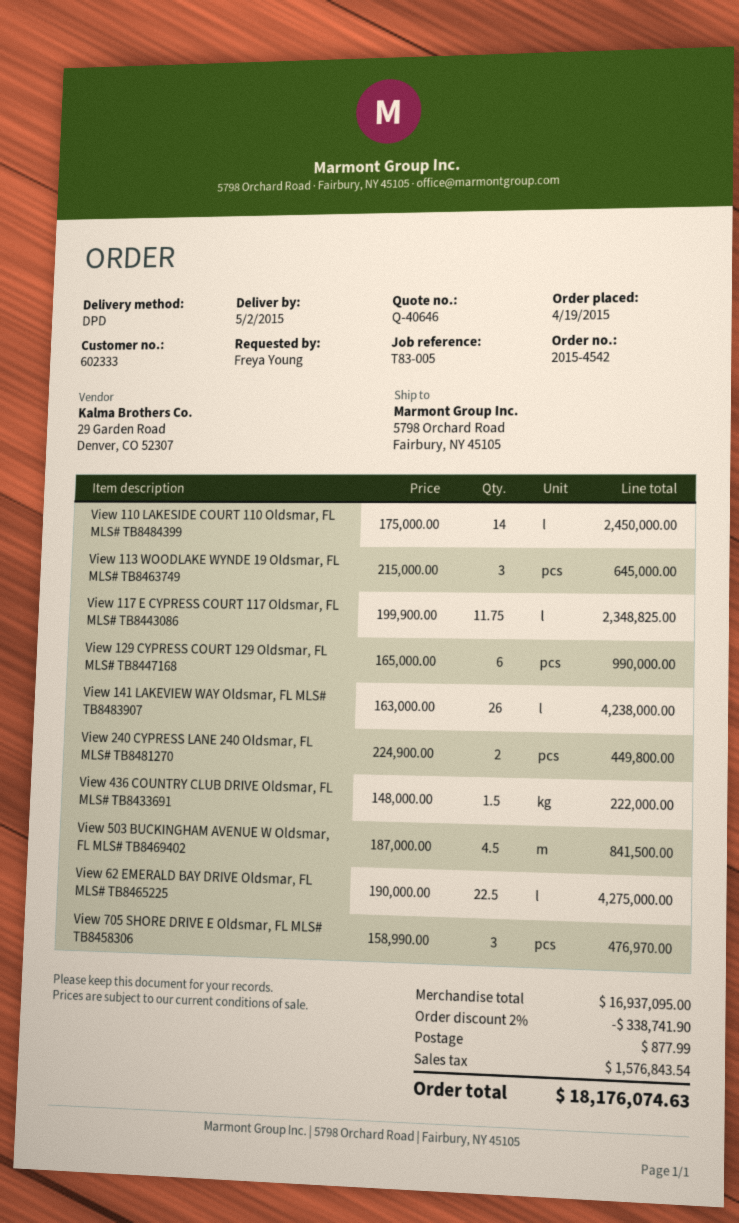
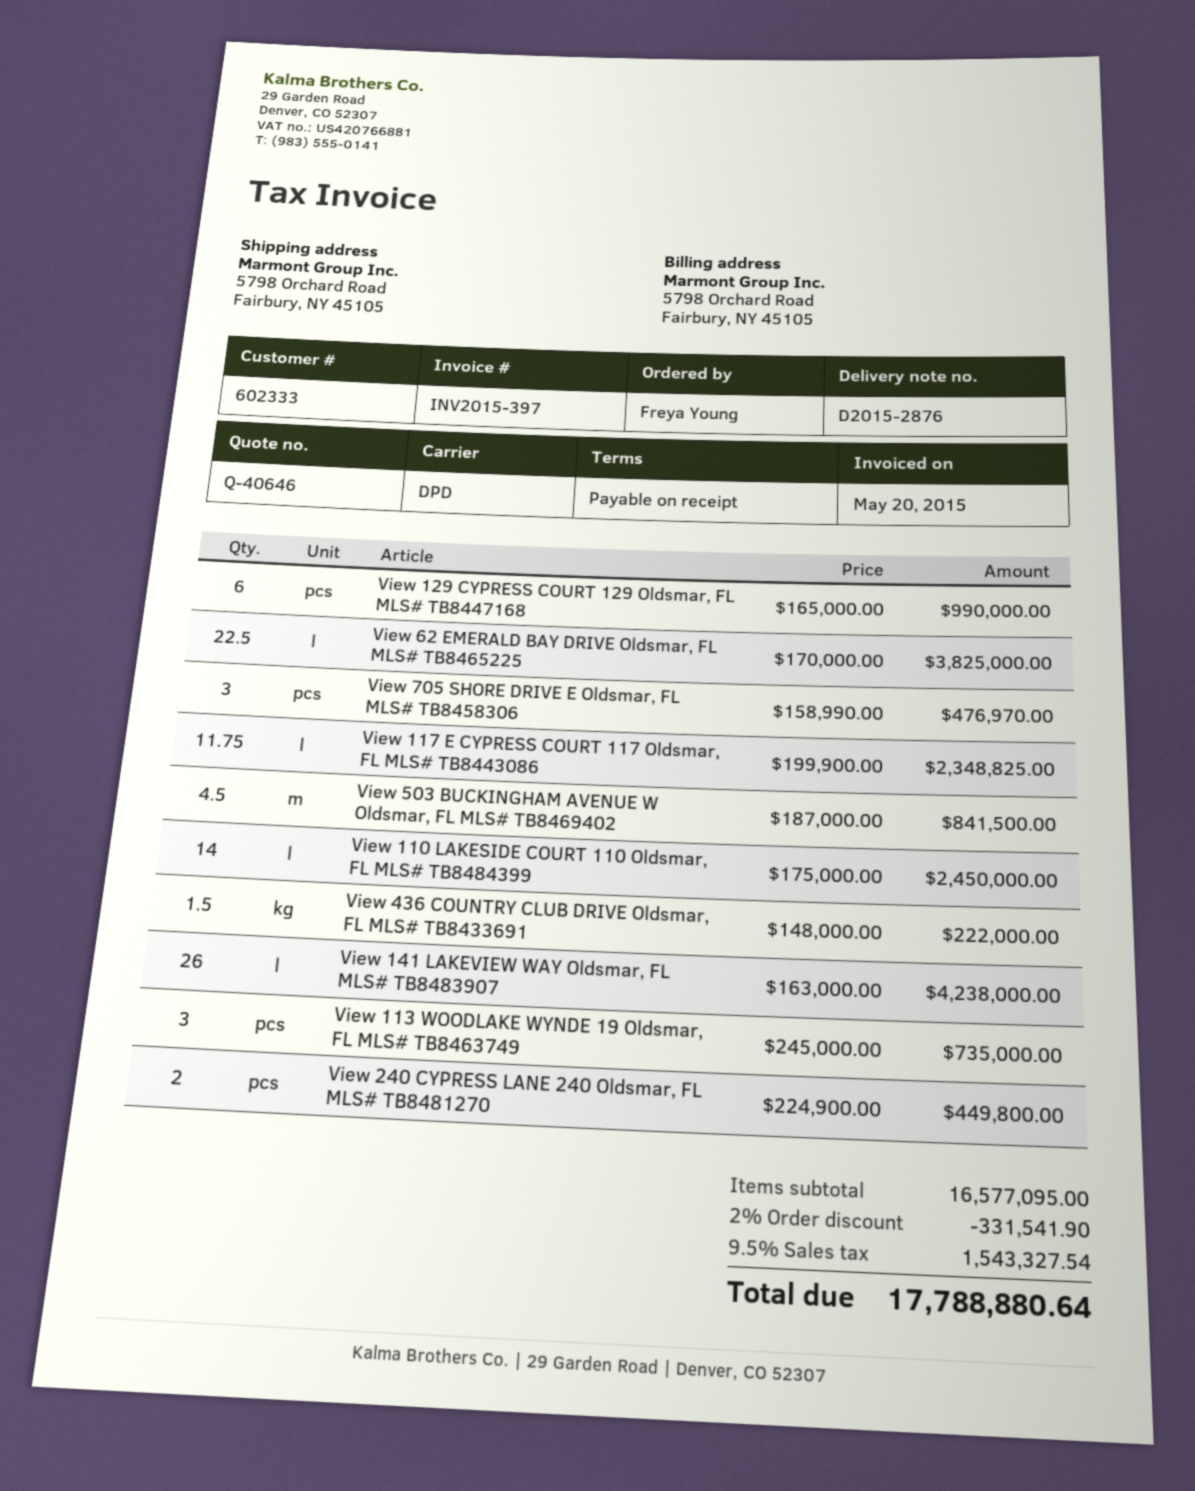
View 113 WOODLAKE WYNDE 19 Oldsmar, FL MLS# TB8463749: 3 x 215000.00 = 645000.00 -> 3 x 245000.00 = 735000.00
View 62 EMERALD BAY DRIVE Oldsmar, FL MLS# TB8465225: 22.5 x 190000.00 = 4275000.00 -> 22.5 x 170000.00 = 3825000.00
subtotal: 16937095.00 -> 16577095.00
discount: 2% = 338741.90 -> 2% = 331541.90
shipping: 877.99 -> none
tax: 1576843.54 -> 1543327.54
total: 18176074.63 -> 17788880.64

